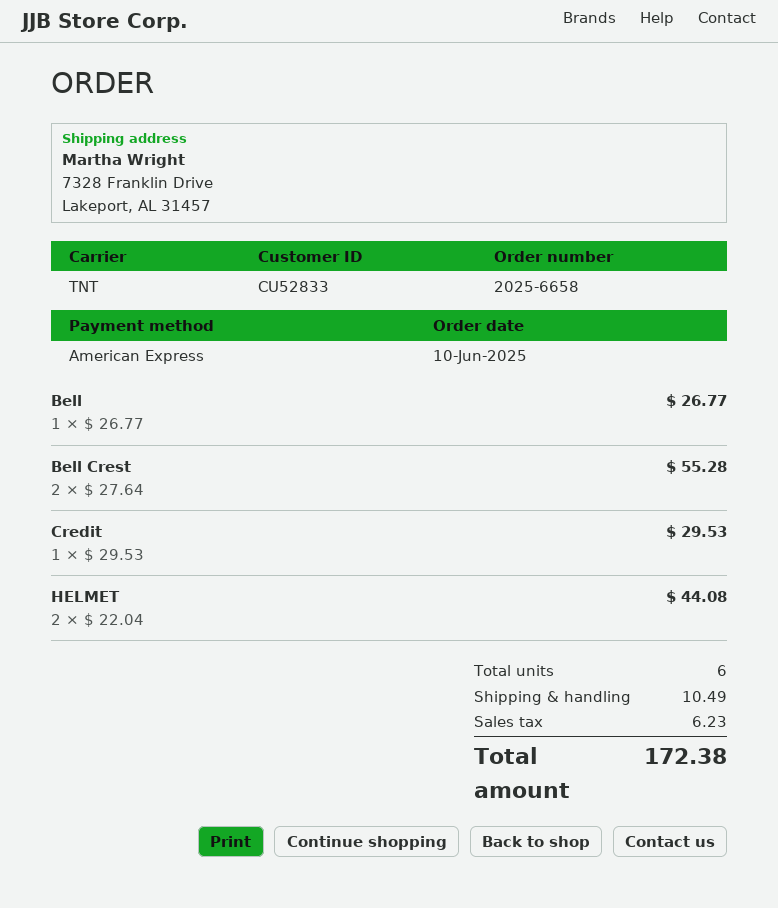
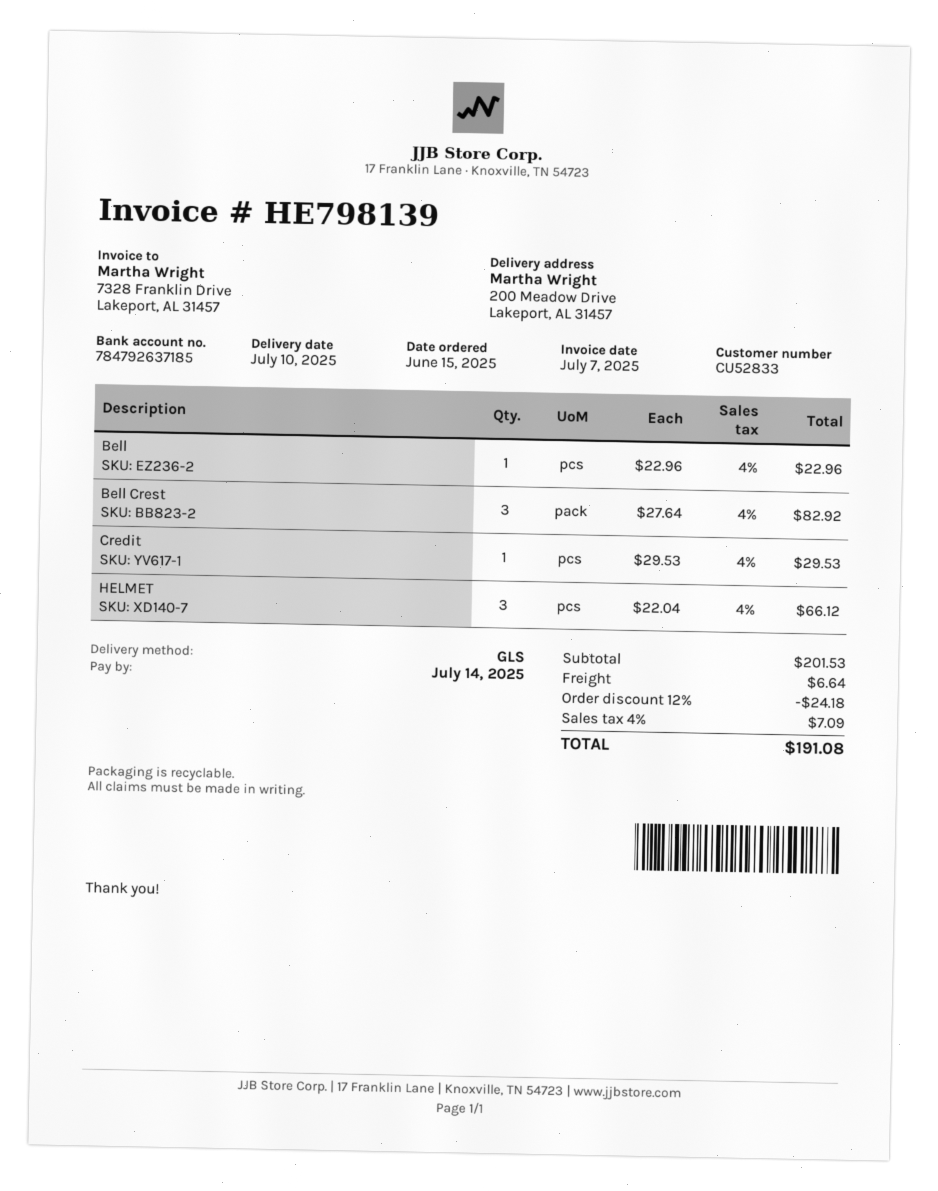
order date: 2025-06-10 -> 2025-06-15
shipping method: TNT -> GLS
ship to: 7328 Franklin Drive, Lakeport, AL 31457 -> 200 Meadow Drive, Lakeport, AL 31457
Bell: 1 x 26.77 = 26.77 -> 1 x 22.96 = 22.96
Bell Crest: 2 x 27.64 = 55.28 -> 3 x 27.64 = 82.92
HELMET: 2 x 22.04 = 44.08 -> 3 x 22.04 = 66.12
discount: none -> 12% = 24.18
shipping: 10.49 -> 6.64
tax: 6.23 -> 7.09
total: 172.38 -> 191.08

